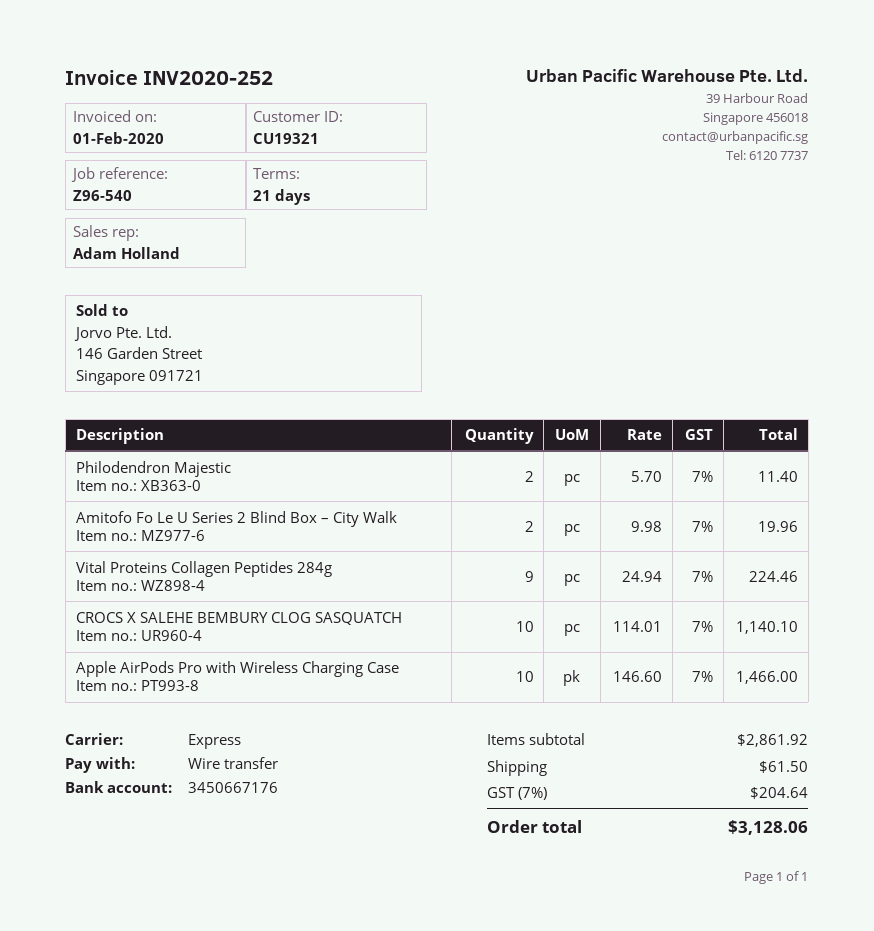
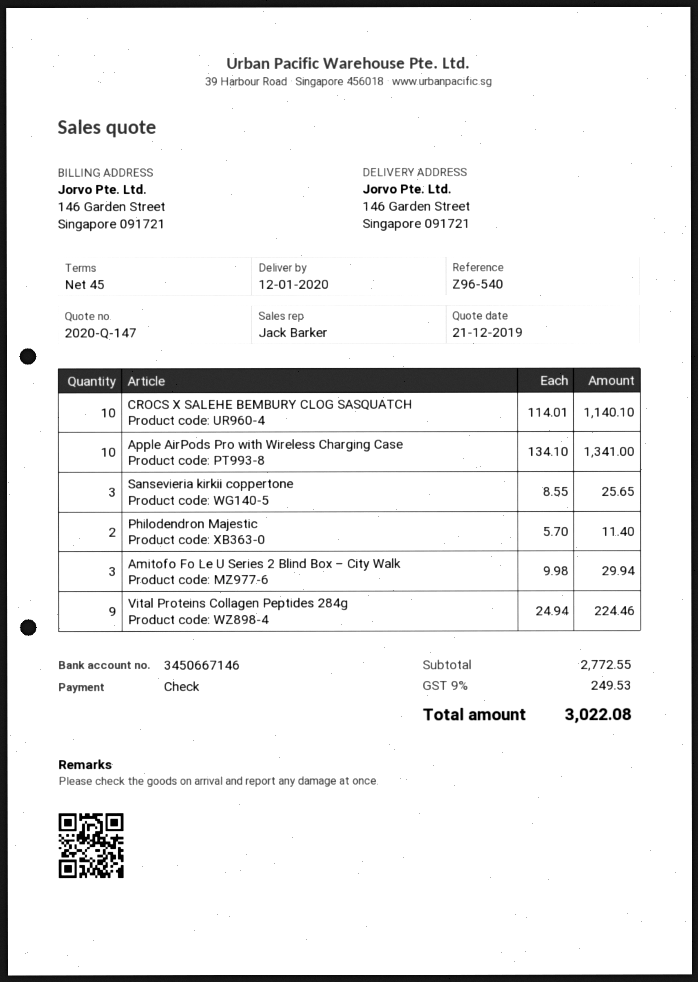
payment terms: 21 days -> 45 days
sales rep: Adam Holland -> Jack Barker
payment method: bank transfer -> cheque
bank account: 3450667176 -> 3450667146
Amitofo Fo Le U Series 2 Blind Box – City Walk: 2 x 9.98 = 19.96 -> 3 x 9.98 = 29.94
Apple AirPods Pro with Wireless Charging Case: 10 x 146.60 = 1466.00 -> 10 x 134.10 = 1341.00
Sansevieria kirkii coppertone: none -> 3 x 8.55 = 25.65
subtotal: 2861.92 -> 2772.55
shipping: 61.50 -> none
tax: 7% = 204.64 -> 9% = 249.53
total: 3128.06 -> 3022.08

